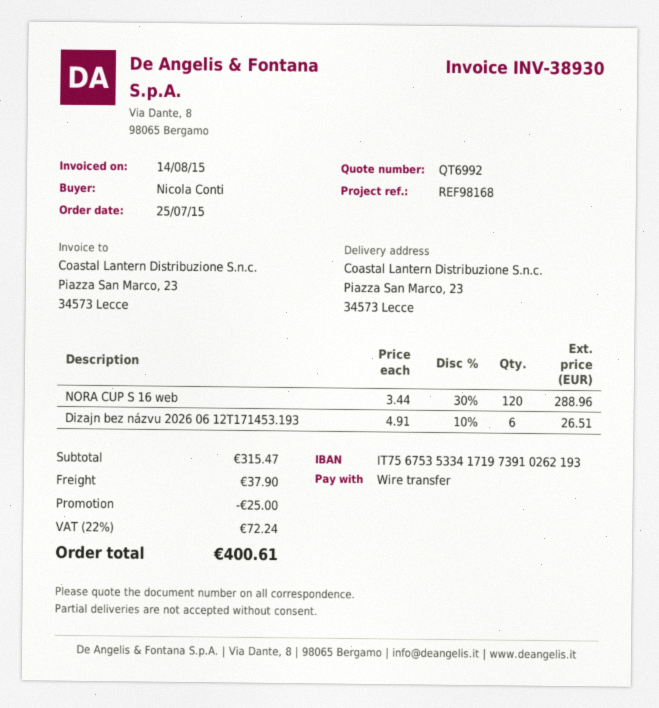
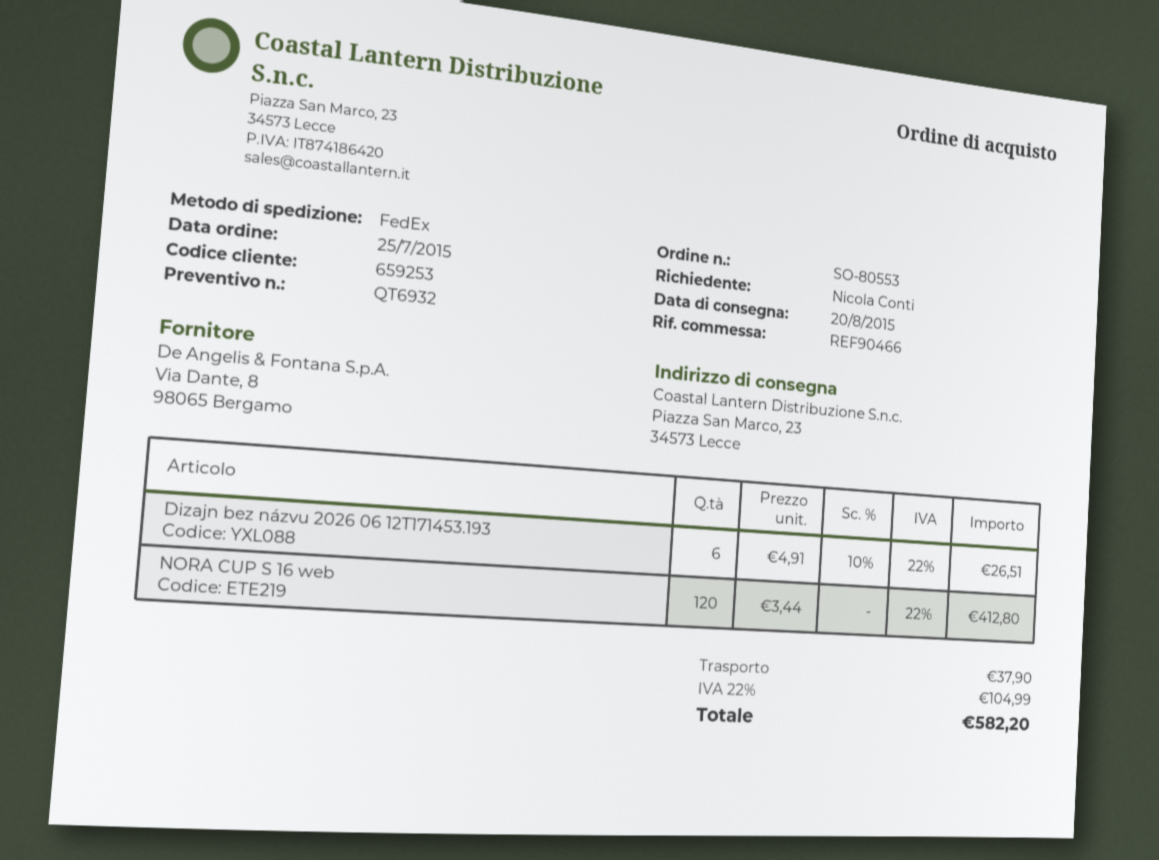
quote number: QT6992 -> QT6932
reference: REF98168 -> REF90466
NORA CUP S 16 web: 120 x 3.44 - 30% = 288.96 -> 120 x 3.44 = 412.80
discount: 25.00 -> none
tax: 22% = 72.24 -> 22% = 104.99
total: 400.61 -> 582.20

